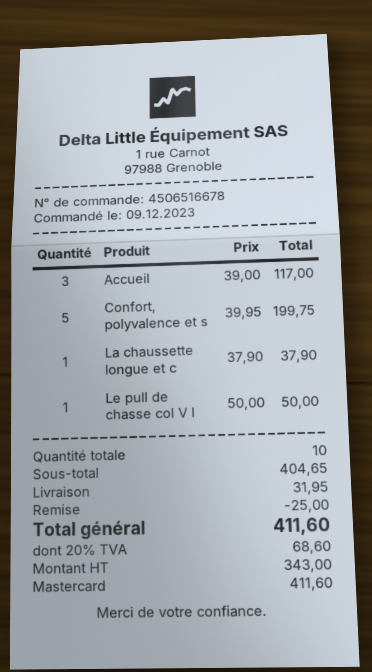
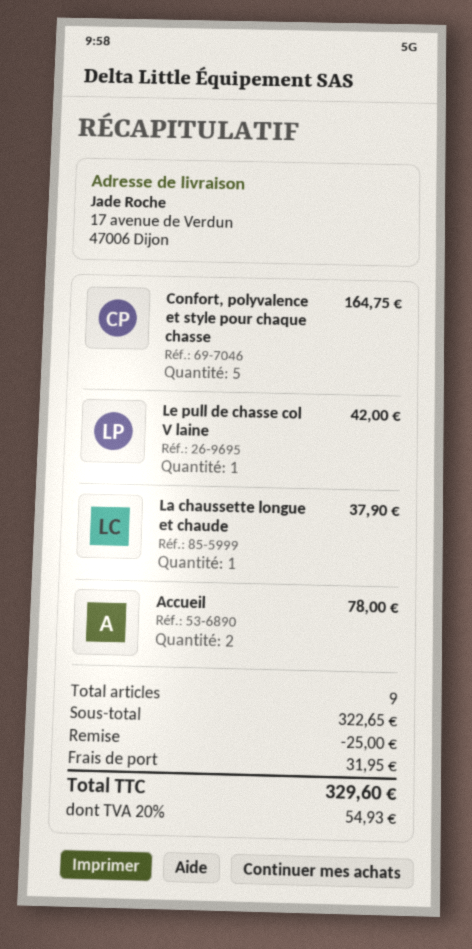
Accueil: 3 for 117.00 -> 2 for 78.00
Confort, polyvalence et s: 5 for 199.75 -> 5 for 164.75
Le pull de chasse col V l: 1 for 50.00 -> 1 for 42.00
total quantity: 10 -> 9
subtotal: 404.65 -> 322.65
tax: 20% = 68.60 -> 20% = 54.93
total: 411.60 -> 329.60

